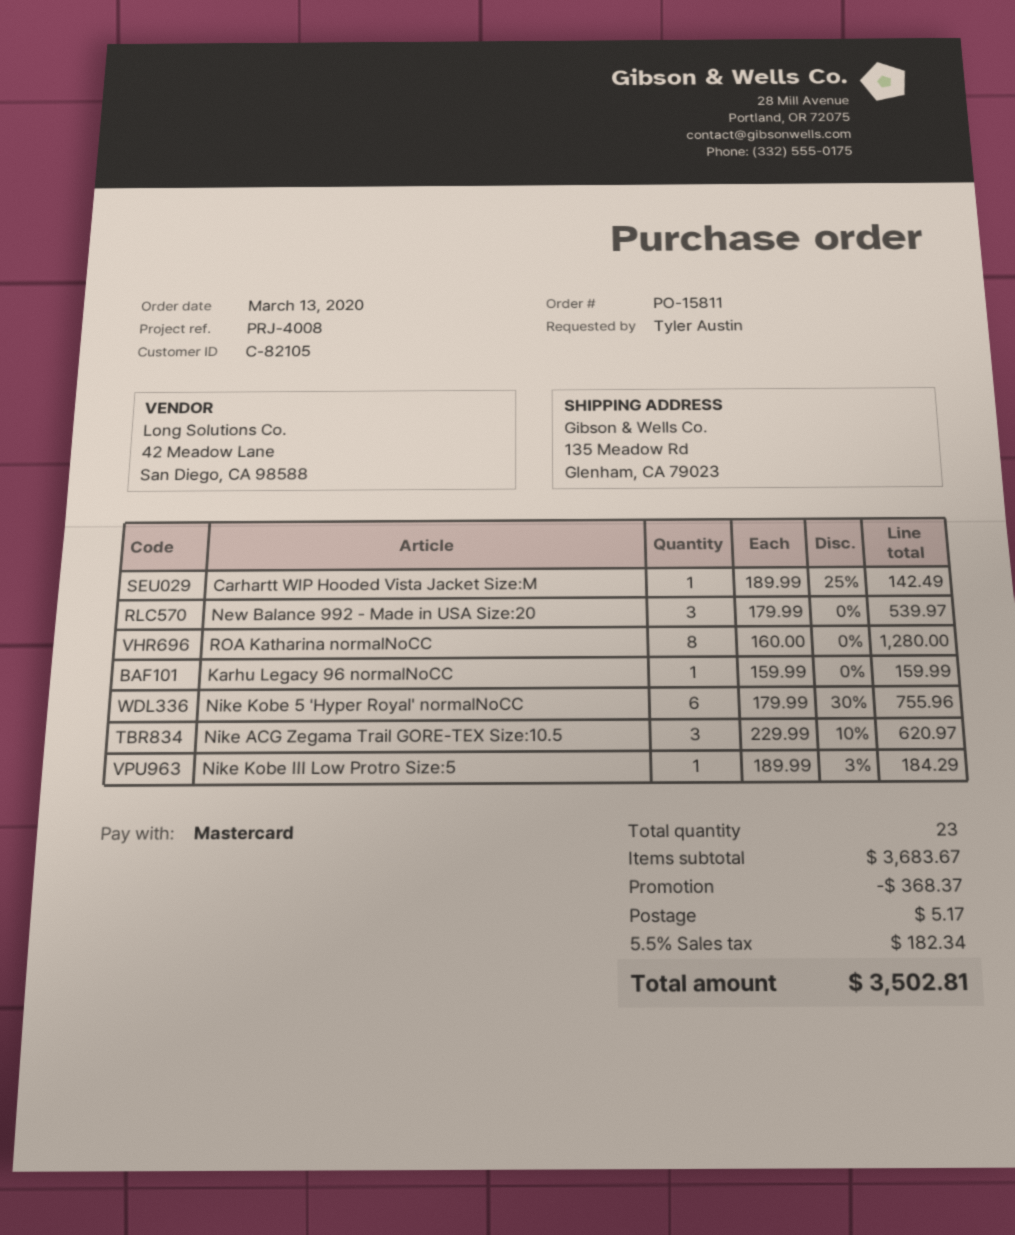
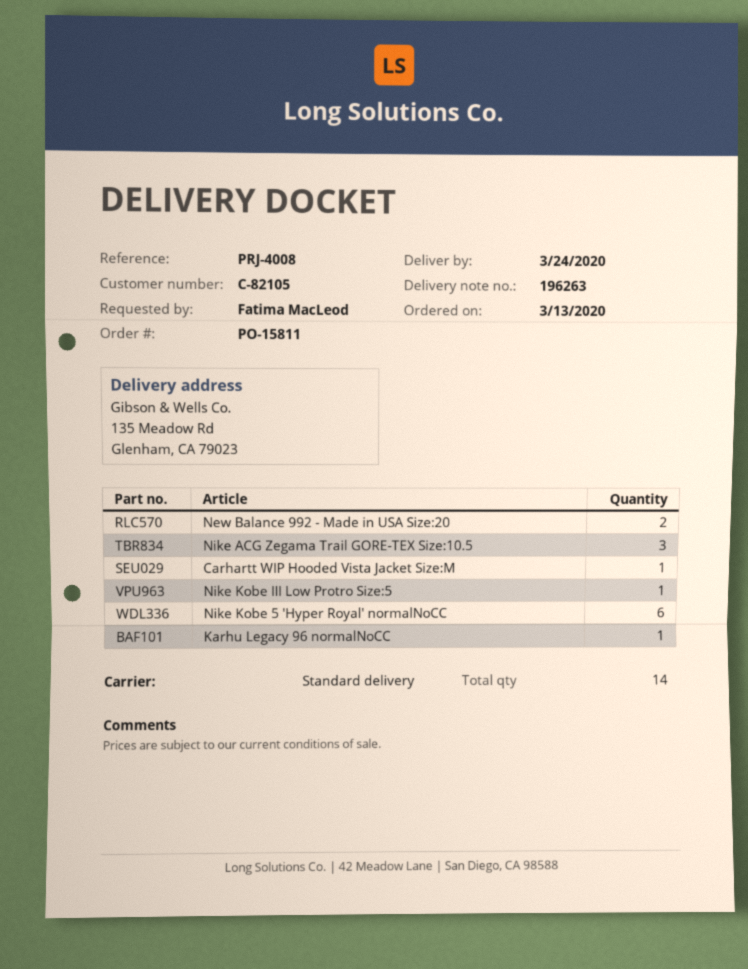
ordered by: Tyler Austin -> Fatima MacLeod
New Balance 992 - Made in USA Size:20: 3 -> 2
ROA Katharina normalNoCC: 8 -> none
total quantity: 23 -> 14

